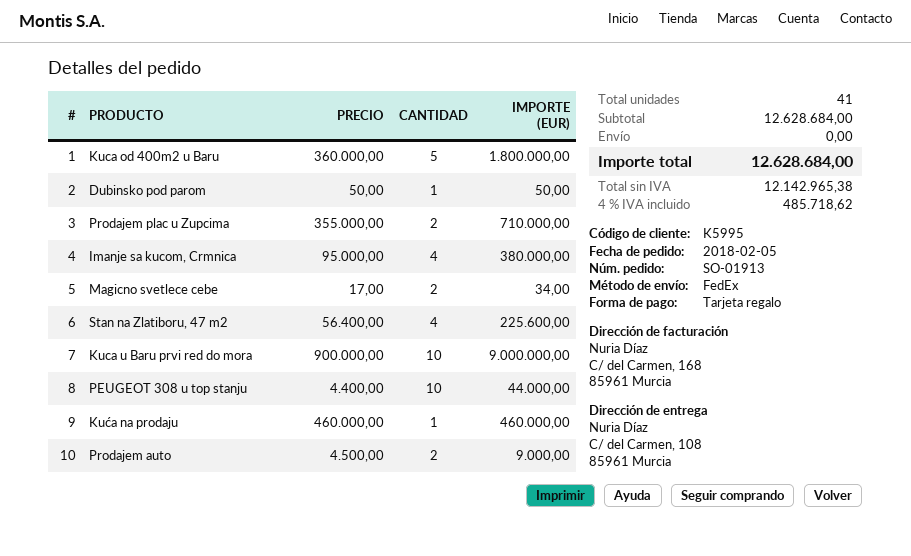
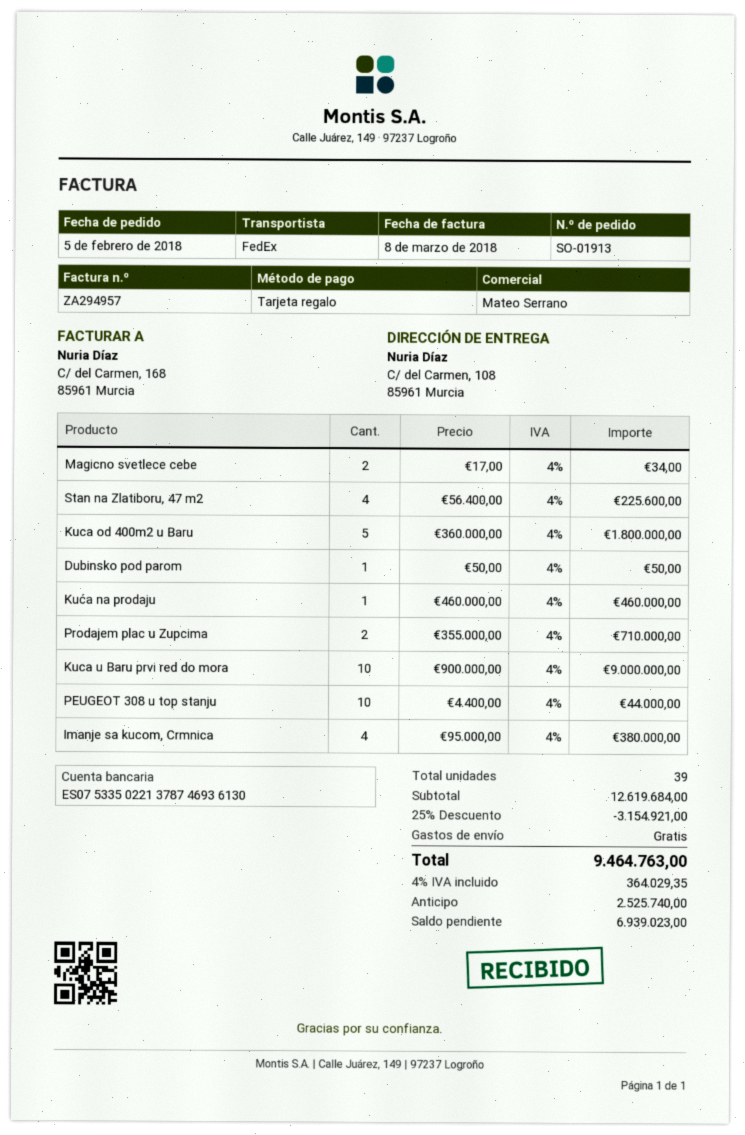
Prodajem auto: 2 x 4500.00 = 9000.00 -> none
total quantity: 41 -> 39
subtotal: 12628684.00 -> 12619684.00
discount: none -> 25% = 3154921.00
tax: 4% = 485718.62 -> 4% = 364029.35
total: 12628684.00 -> 9464763.00

